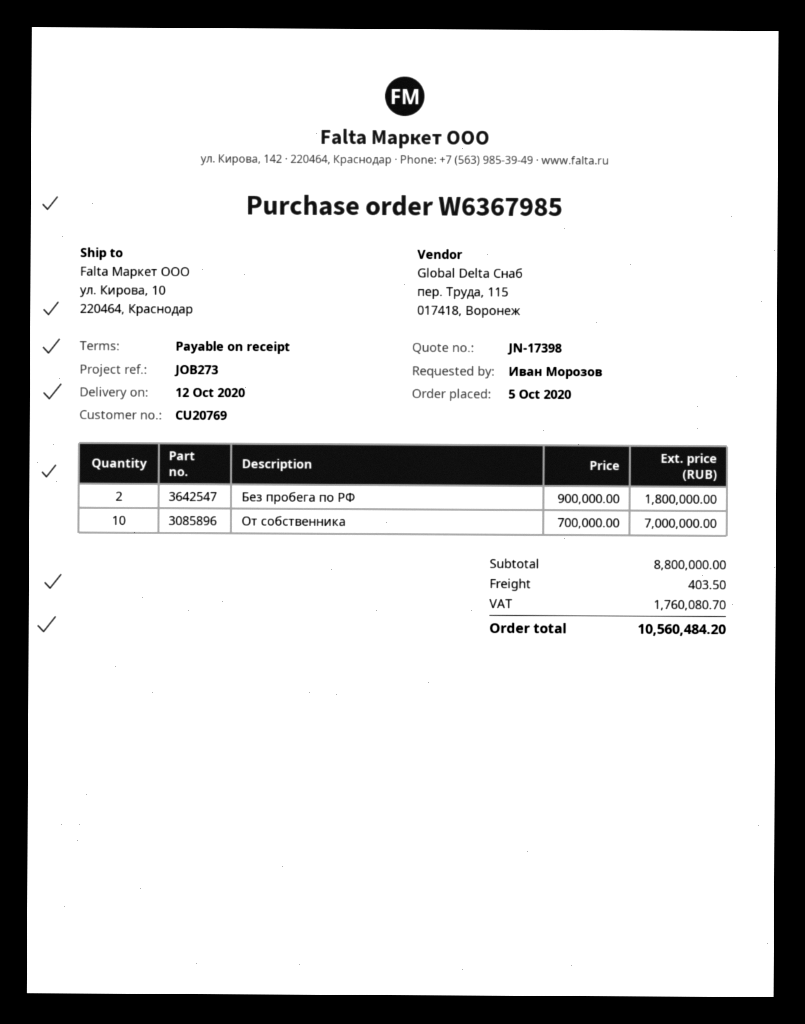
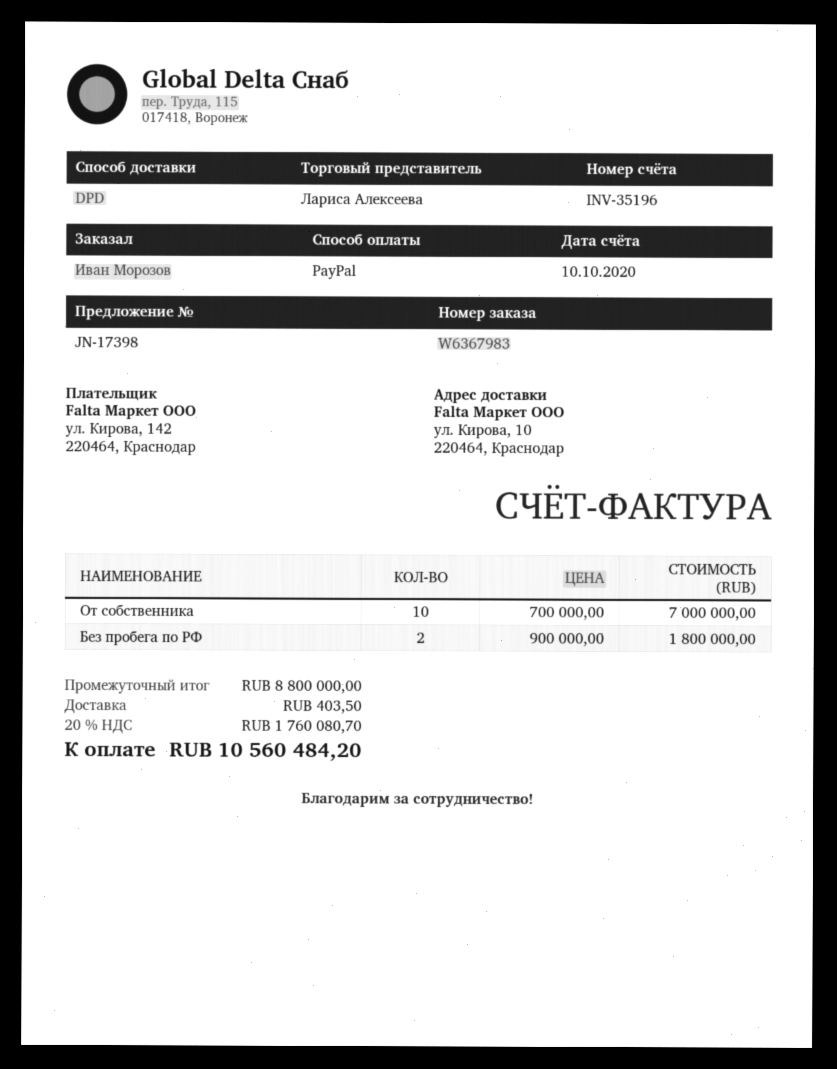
order number: W6367985 -> W6367983

